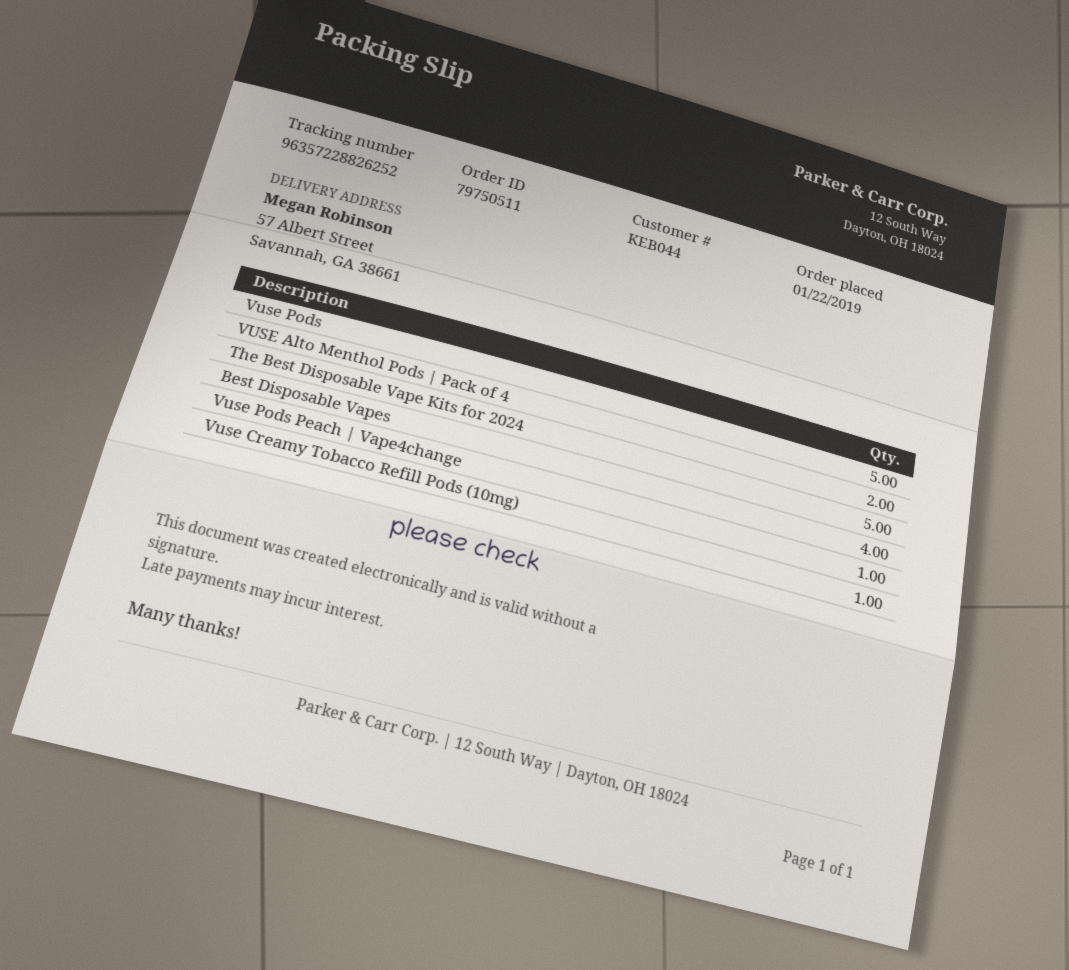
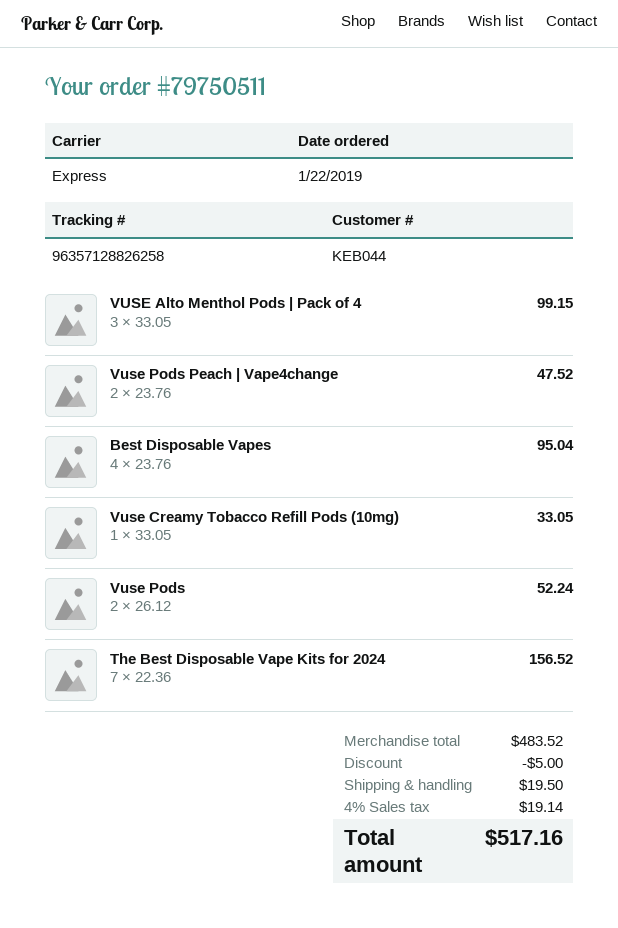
tracking number: 96357228826252 -> 96357128826258
Vuse Pods: 5 -> 2
VUSE Alto Menthol Pods | Pack of 4: 2 -> 3
The Best Disposable Vape Kits for 2024: 5 -> 7
Vuse Pods Peach | Vape4change: 1 -> 2

